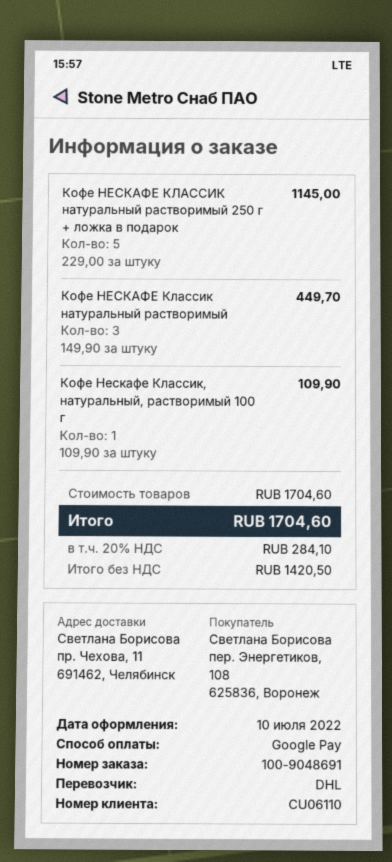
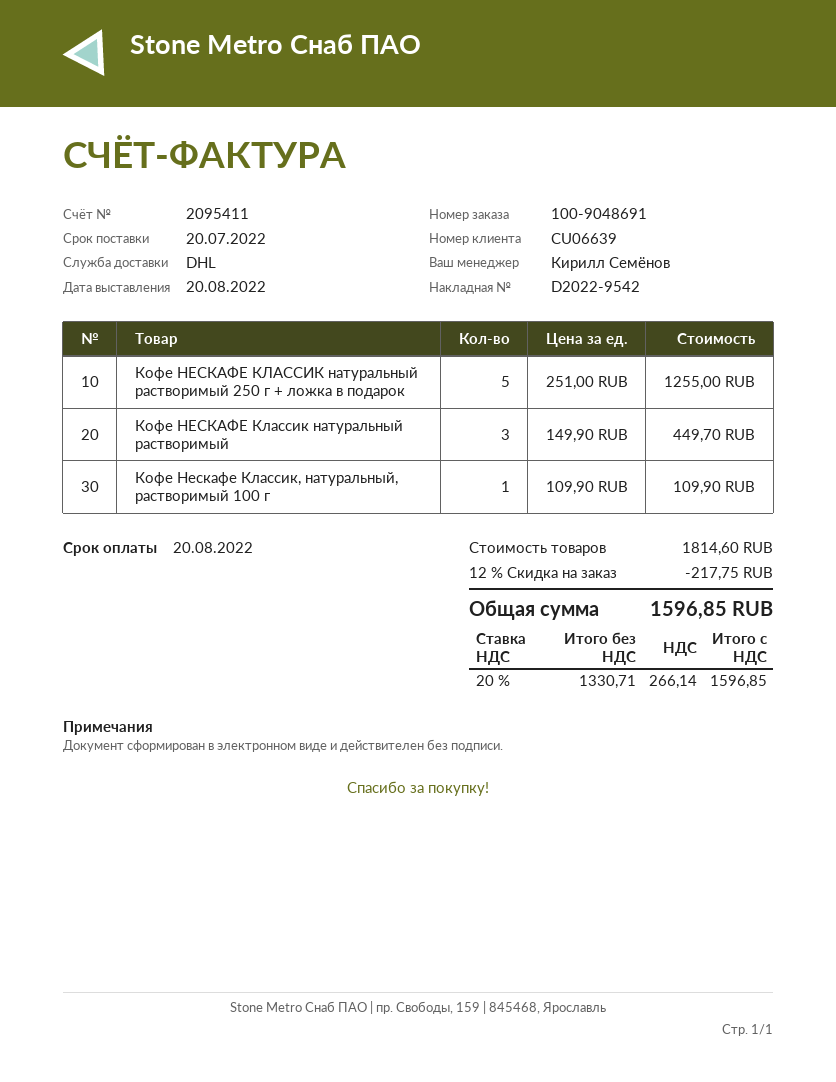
customer number: CU06110 -> CU06639
Кофе НЕСКАФЕ КЛАССИК натуральный растворимый 250 г + ложка в подарок: 5 x 229.00 = 1145.00 -> 5 x 251.00 = 1255.00
subtotal: 1704.60 -> 1814.60
discount: none -> 12% = 217.75
net: 1420.50 -> 1330.71
tax: 20% = 284.10 -> 20% = 266.14
total: 1704.60 -> 1596.85

